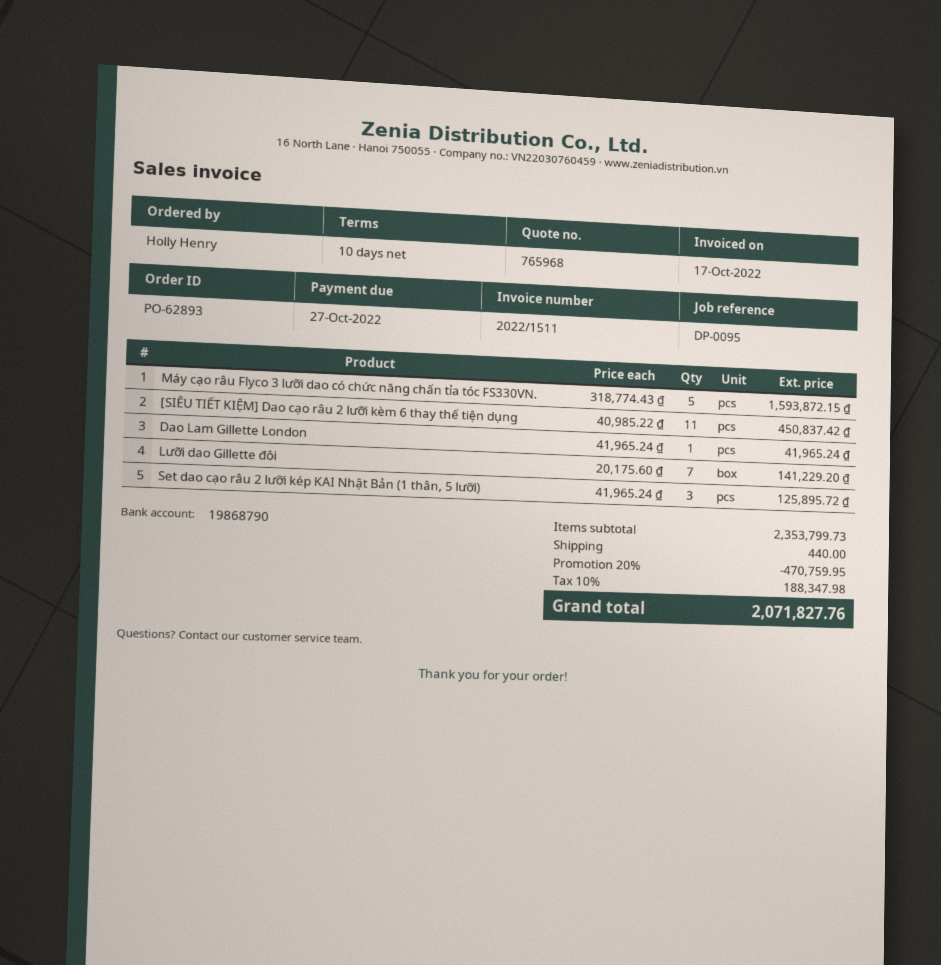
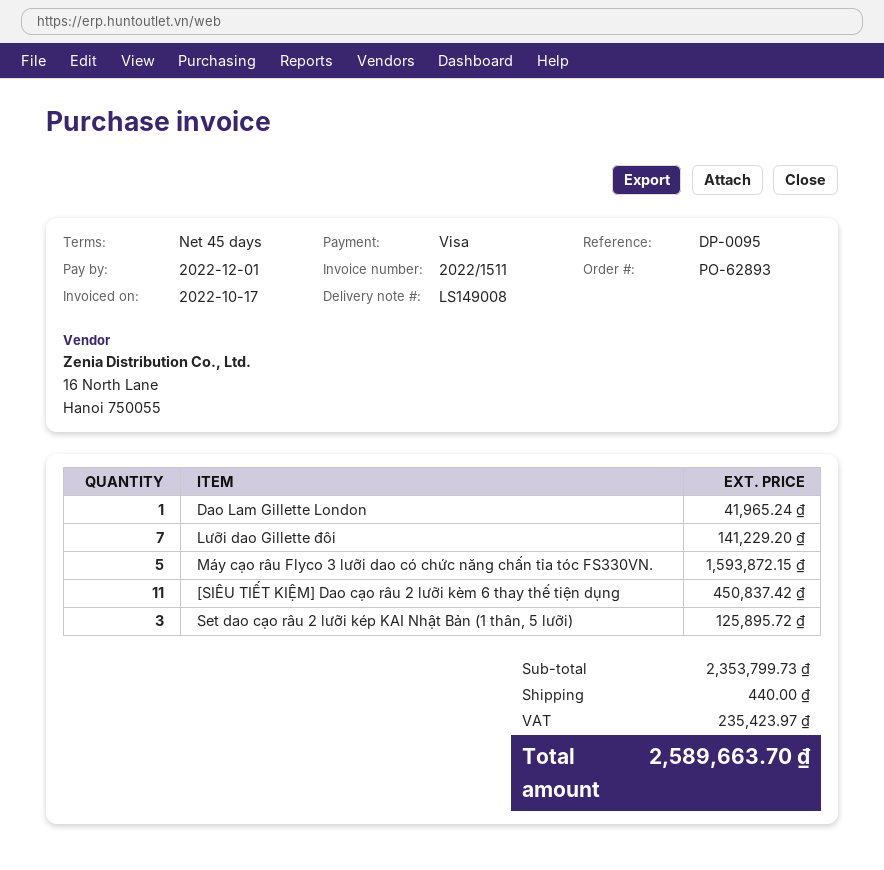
payment terms: 10 days -> 45 days
due date: 2022-10-27 -> 2022-12-01
discount: 20% = 470759.95 -> none
tax: 188347.98 -> 235423.97
total: 2071827.76 -> 2589663.70

